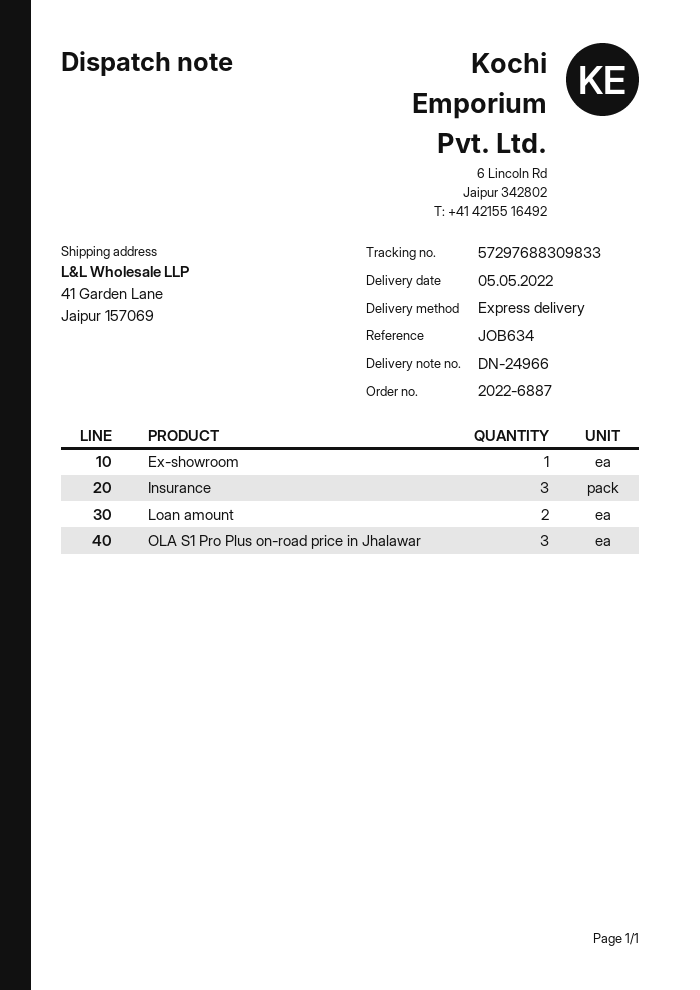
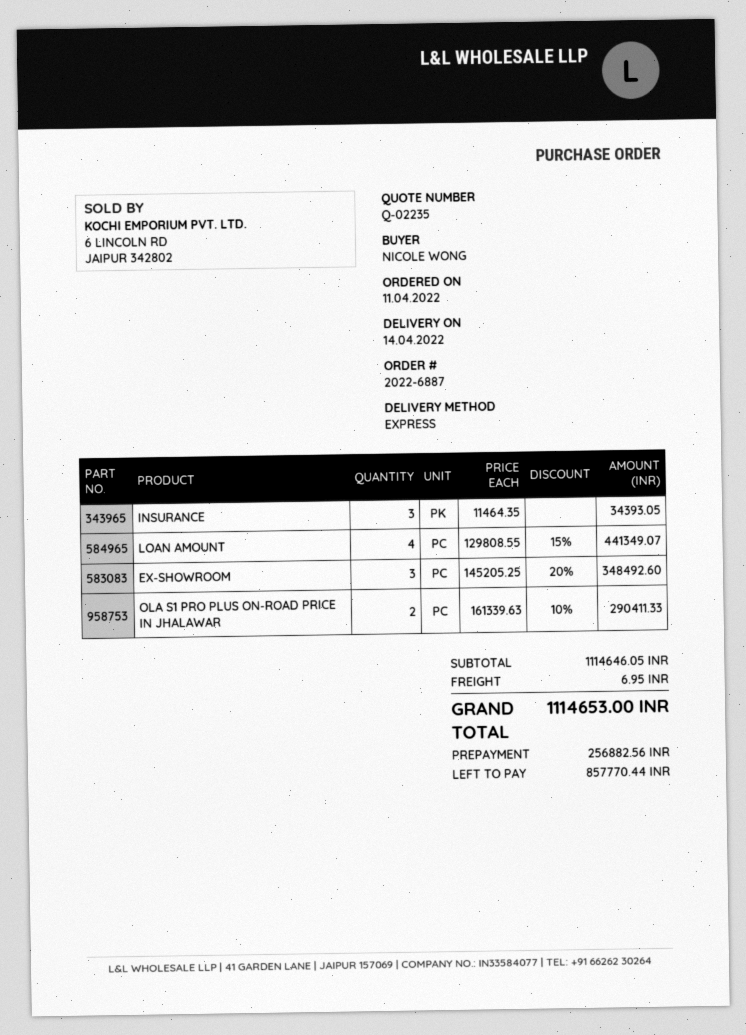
delivery date: 2022-05-05 -> 2022-04-14
Ex-showroom: 1 -> 3
Loan amount: 2 -> 4
OLA S1 Pro Plus on-road price in Jhalawar: 3 -> 2

